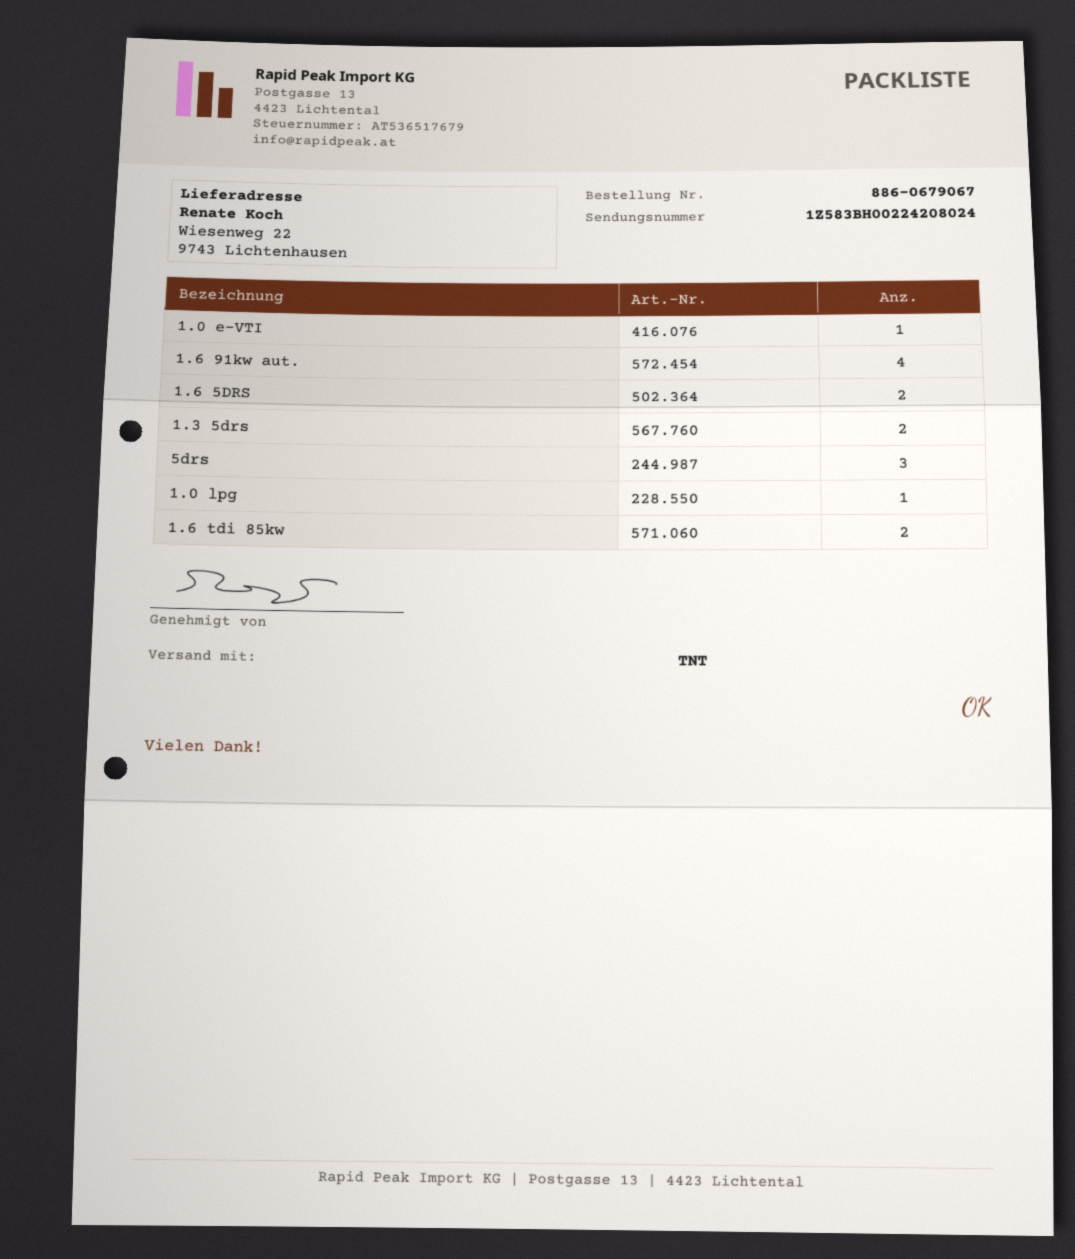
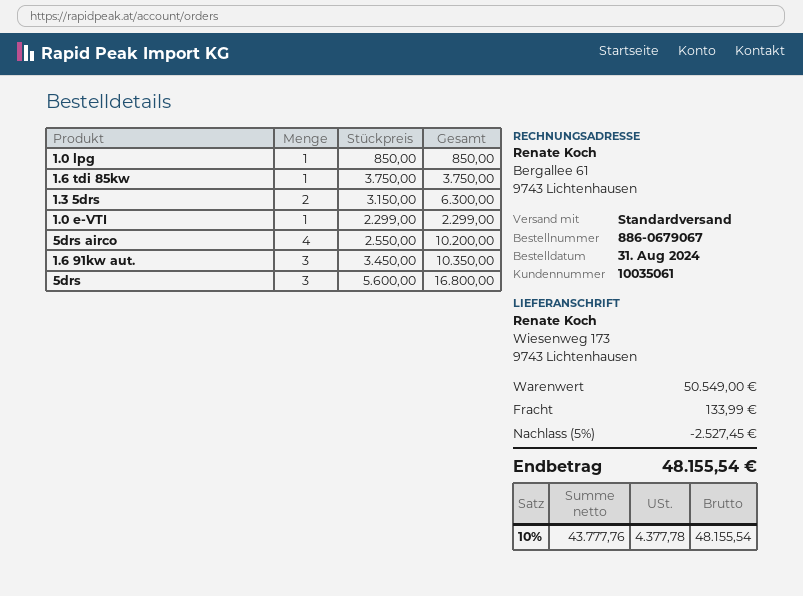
shipping method: TNT -> standard
ship to: Wiesenweg 22, 9743 Lichtenhausen -> Wiesenweg 173, 9743 Lichtenhausen
1.6 91kw aut.: 4 -> 3
1.6 5DRS: 2 -> none
1.6 tdi 85kw: 2 -> 1
5drs airco: none -> 4

